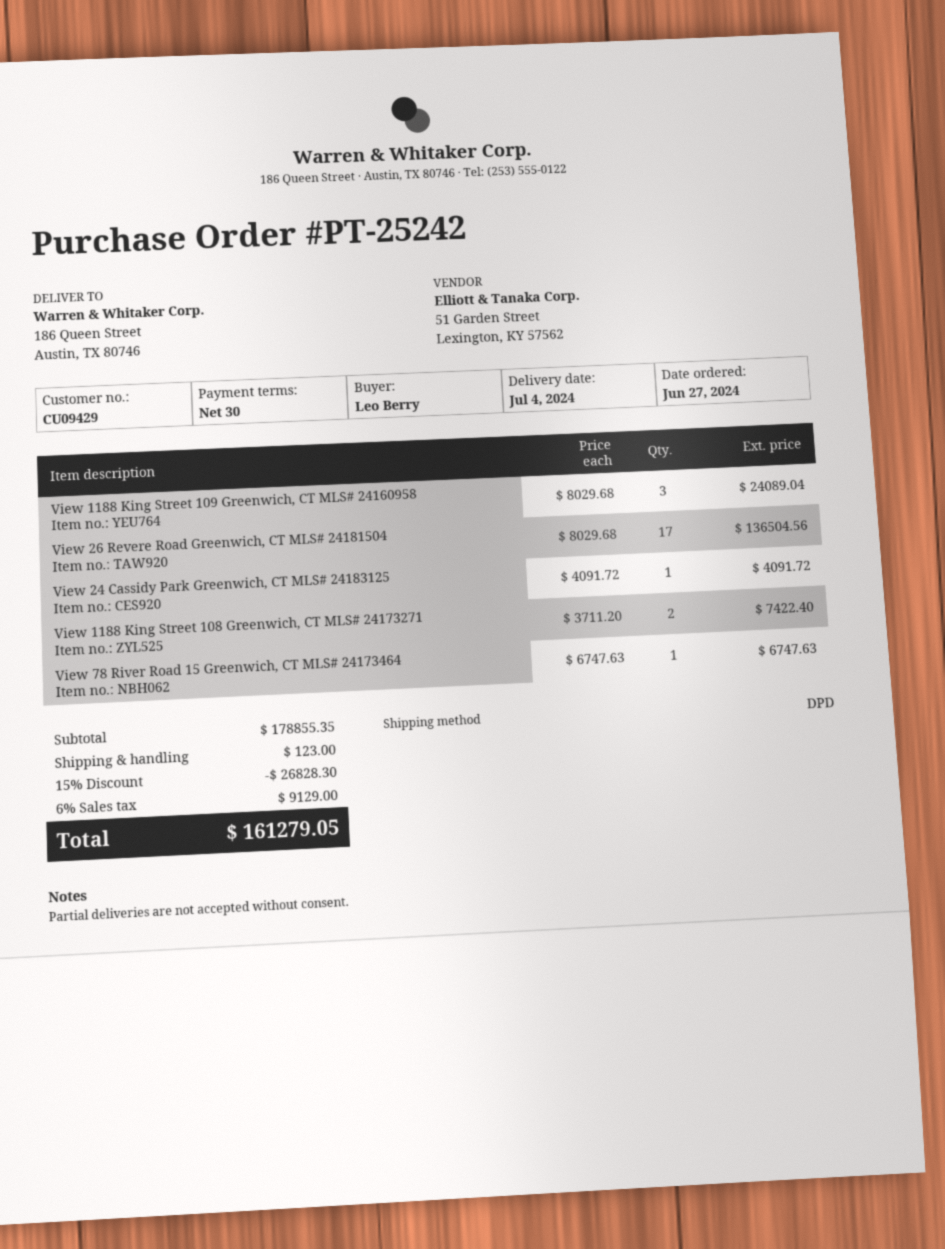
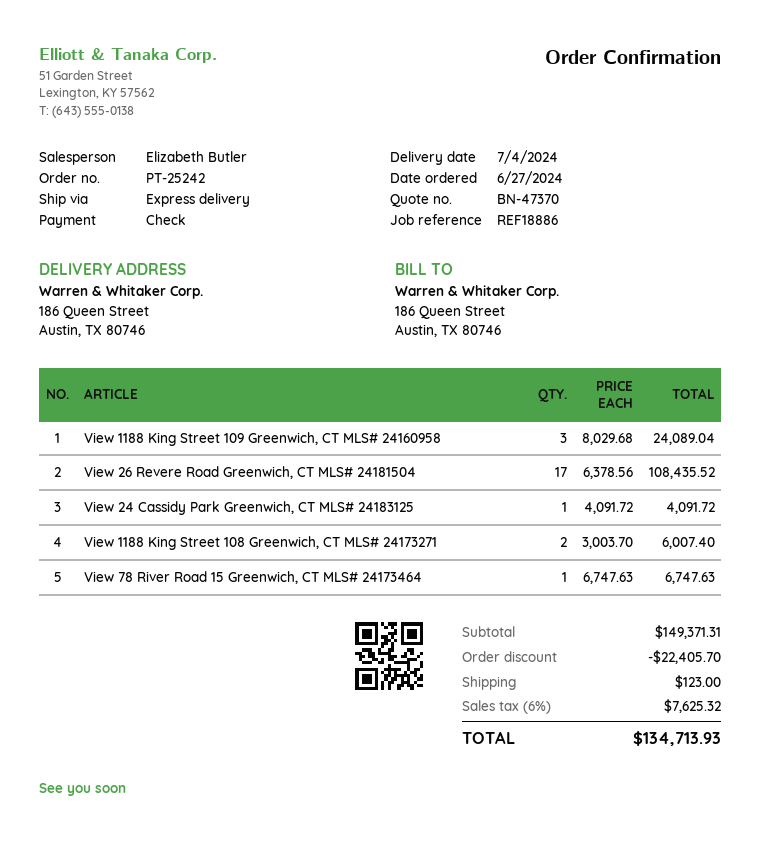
shipping method: DPD -> express
View 26 Revere Road Greenwich, CT MLS# 24181504: 17 x 8029.68 = 136504.56 -> 17 x 6378.56 = 108435.52
View 1188 King Street 108 Greenwich, CT MLS# 24173271: 2 x 3711.20 = 7422.40 -> 2 x 3003.70 = 6007.40
subtotal: 178855.35 -> 149371.31
discount: 26828.30 -> 22405.70
tax: 6% = 9129.00 -> 6% = 7625.32
total: 161279.05 -> 134713.93

